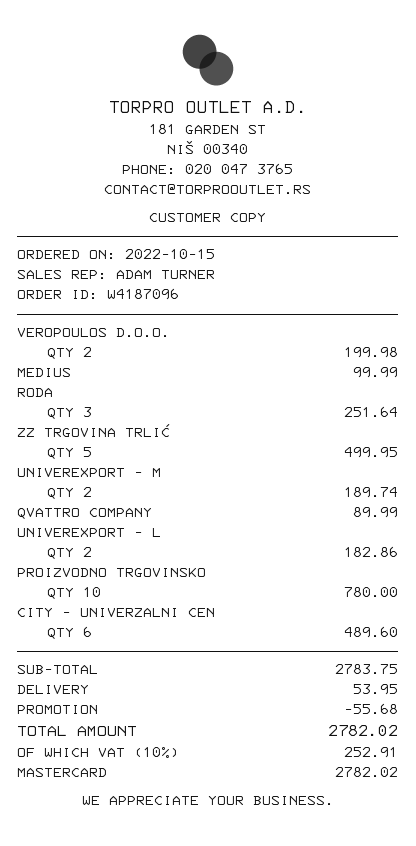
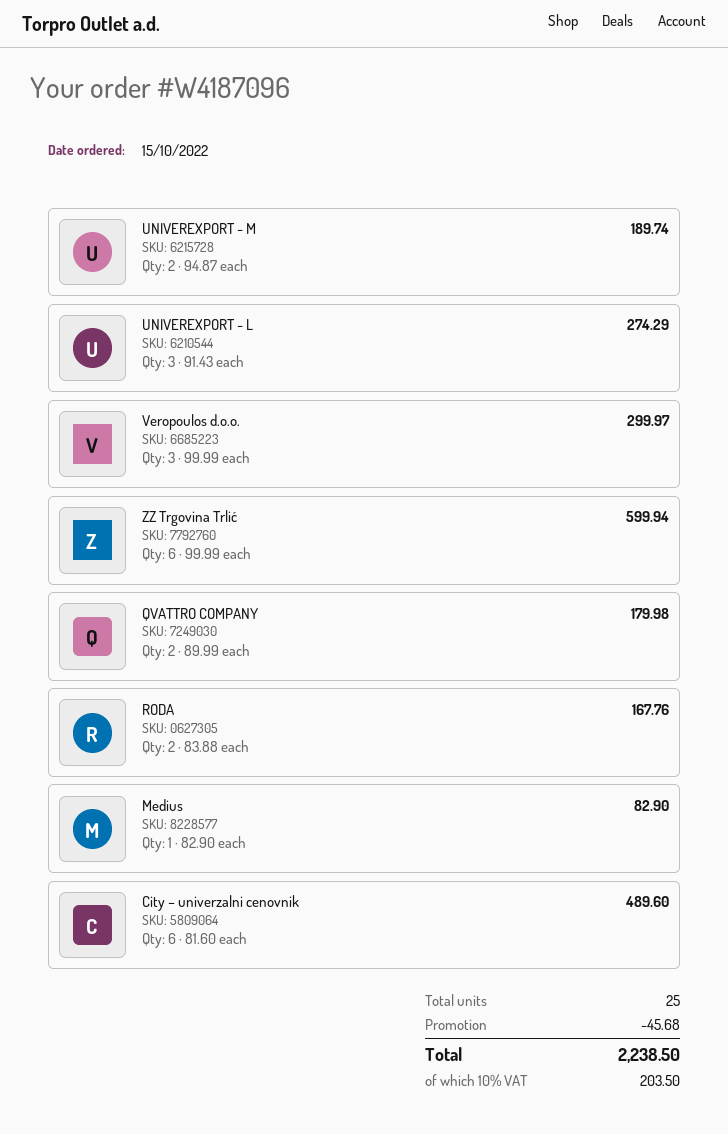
VEROPOULOS D.O.O.: 2 for 199.98 -> 3 for 299.97
MEDIUS: 1 for 99.99 -> 1 for 82.90
RODA: 3 for 251.64 -> 2 for 167.76
ZZ TRGOVINA TRLIĆ: 5 for 499.95 -> 6 for 599.94
QVATTRO COMPANY: 1 for 89.99 -> 2 for 179.98
UNIVEREXPORT - L: 2 for 182.86 -> 3 for 274.29
PROIZVODNO TRGOVINSKO: 10 for 780.00 -> none
discount: 55.68 -> 45.68
shipping: 53.95 -> none
tax: 10% = 252.91 -> 10% = 203.50
total: 2782.02 -> 2238.50

